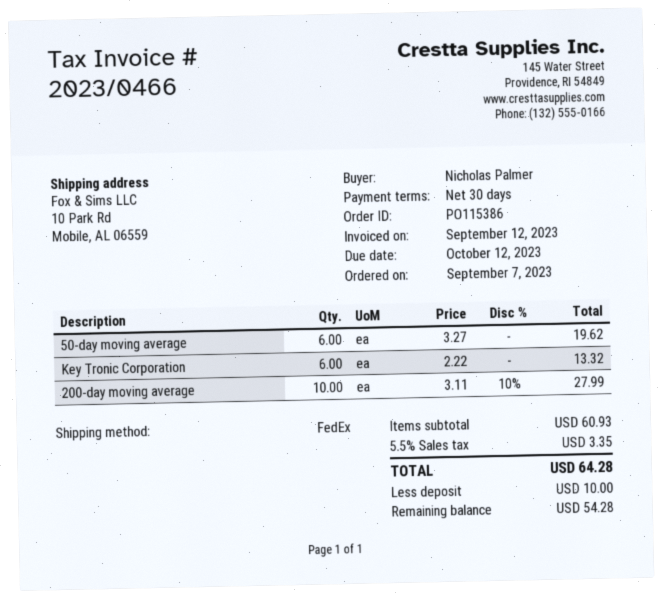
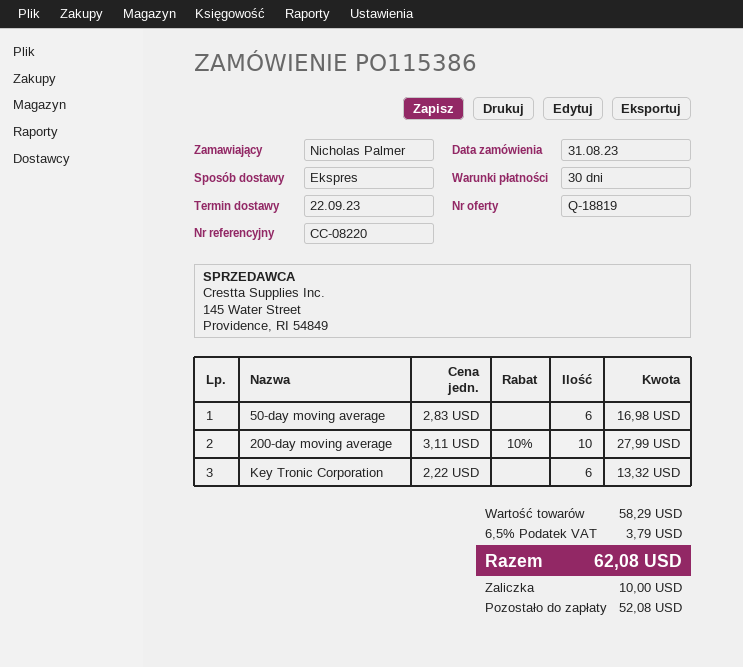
order date: 2023-09-07 -> 2023-08-31
shipping method: FedEx -> express
50-day moving average: 6 x 3.27 = 19.62 -> 6 x 2.83 = 16.98
subtotal: 60.93 -> 58.29
tax: 5.5% = 3.35 -> 6.5% = 3.79
total: 64.28 -> 62.08
balance: 54.28 -> 52.08

